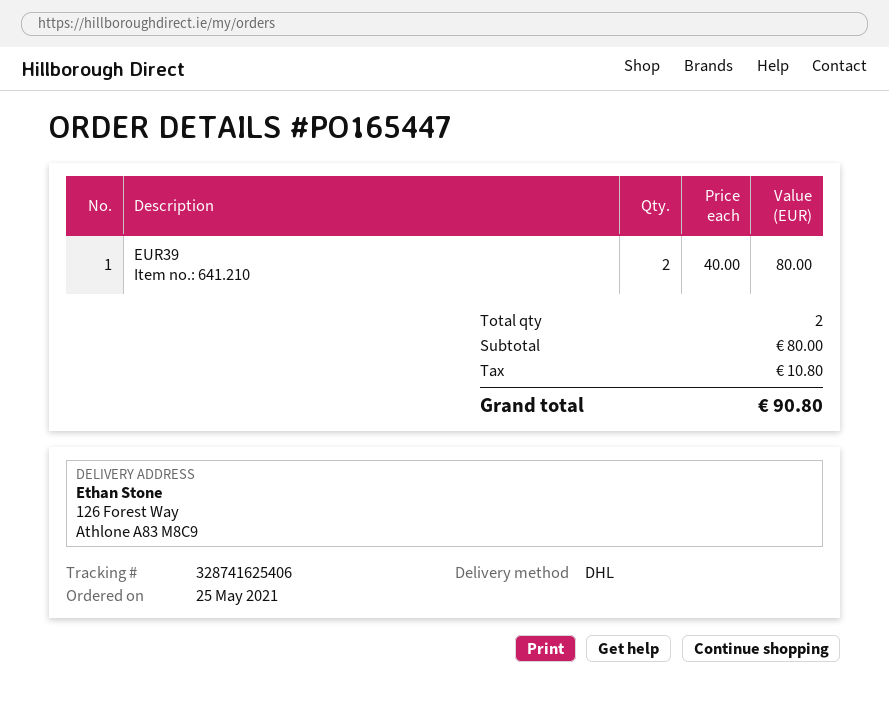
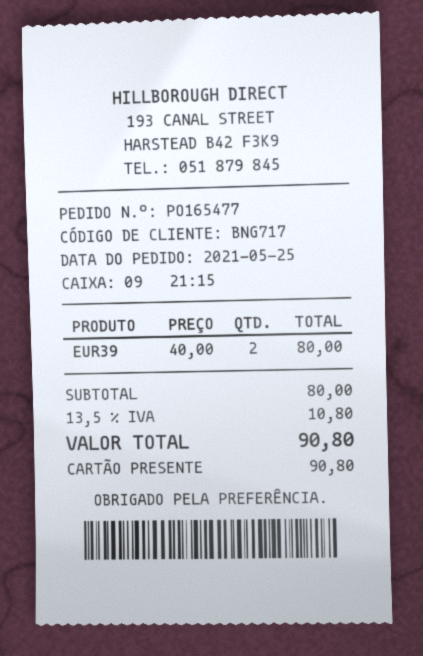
order number: PO165447 -> PO165477

